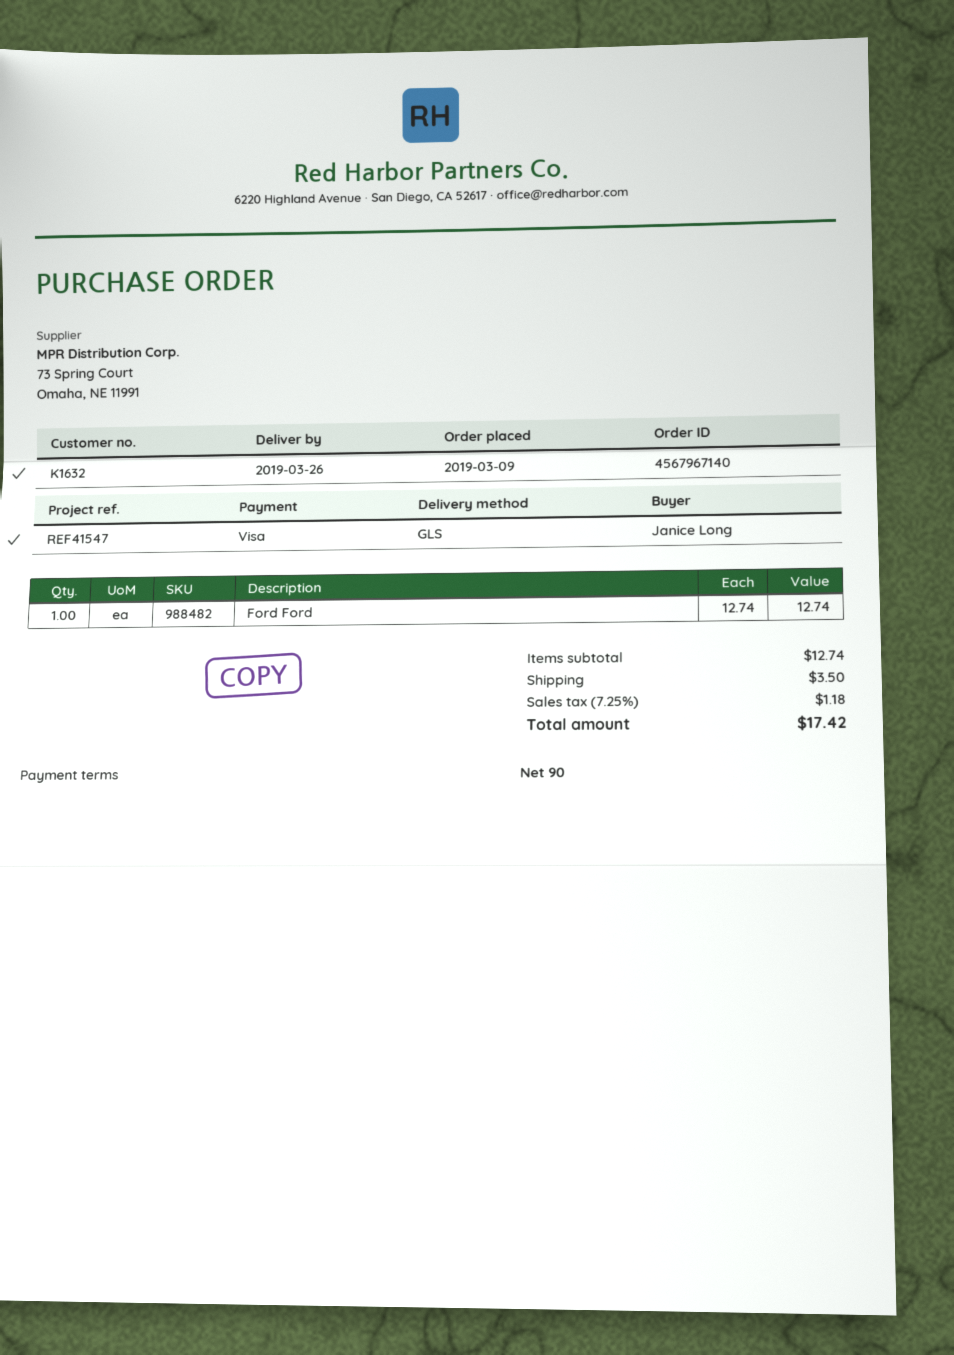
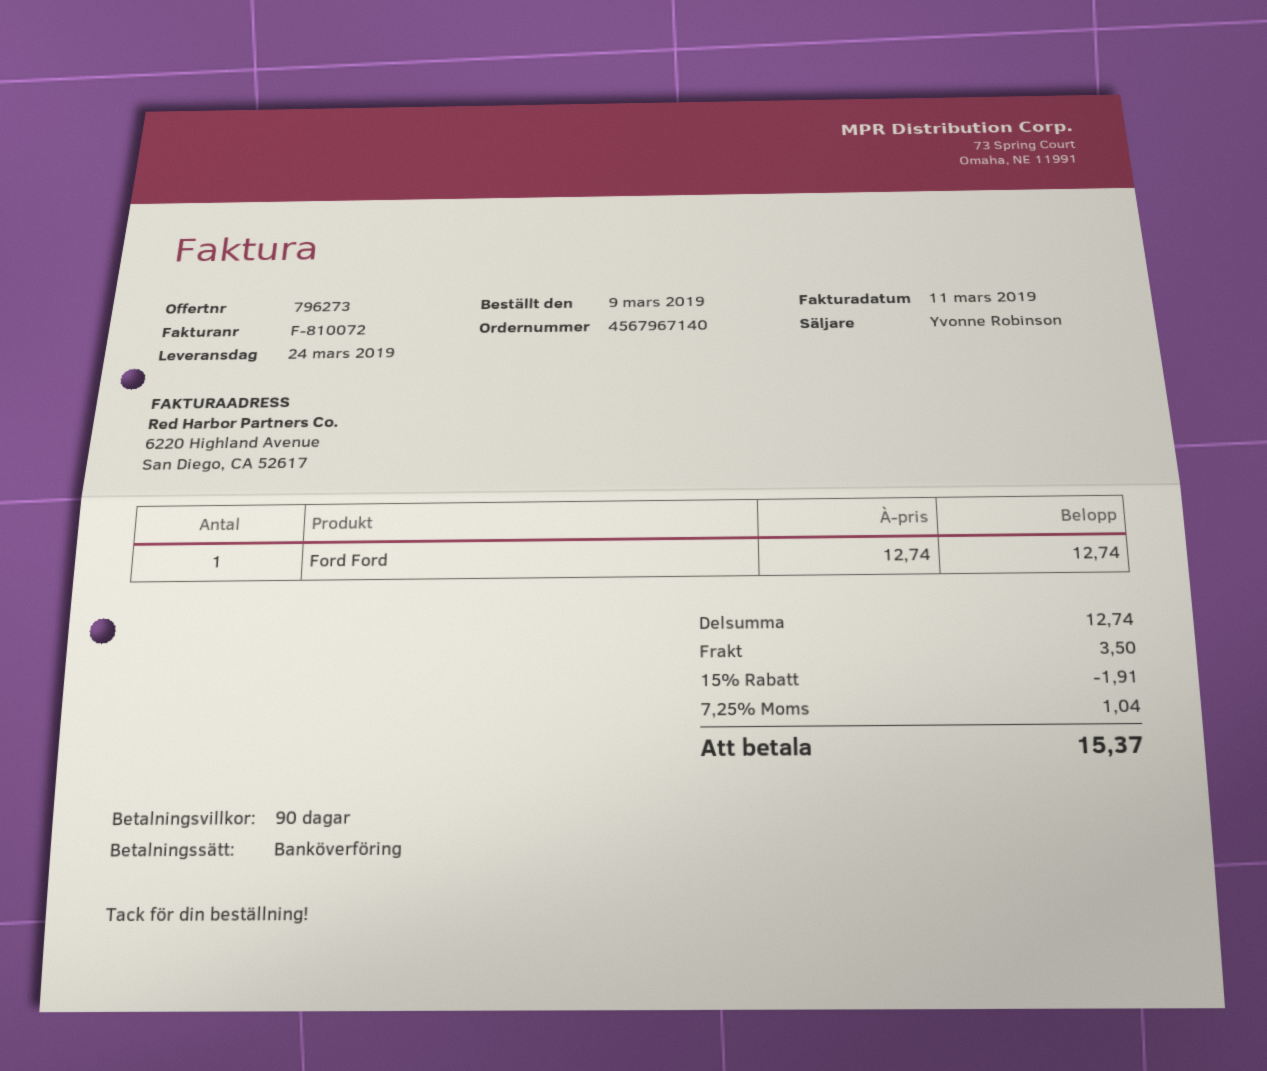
delivery date: 2019-03-26 -> 2019-03-24
payment method: Visa -> bank transfer
discount: none -> 15% = 1.91
tax: 7.25% = 1.18 -> 7.25% = 1.04
total: 17.42 -> 15.37

